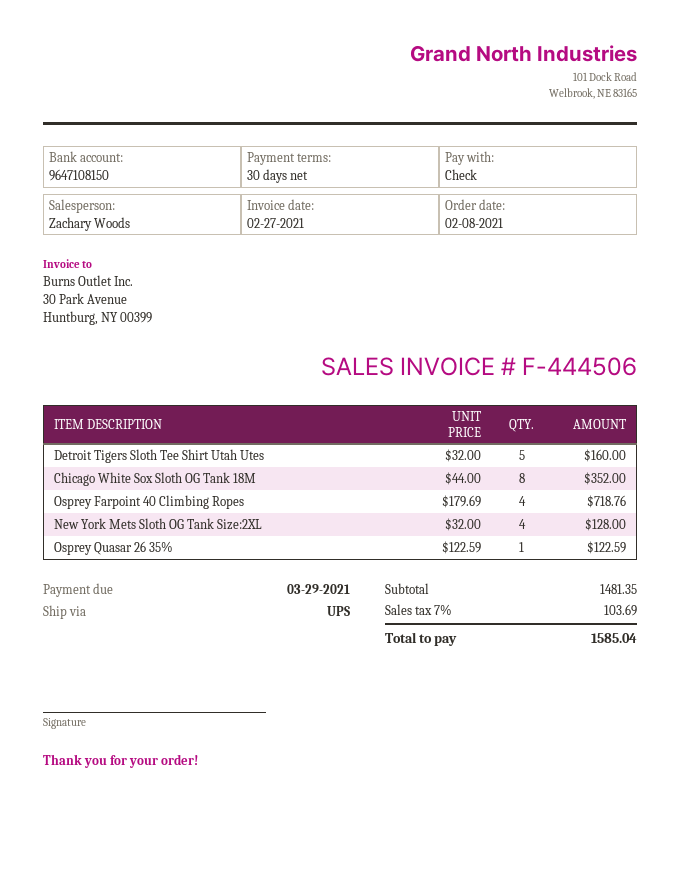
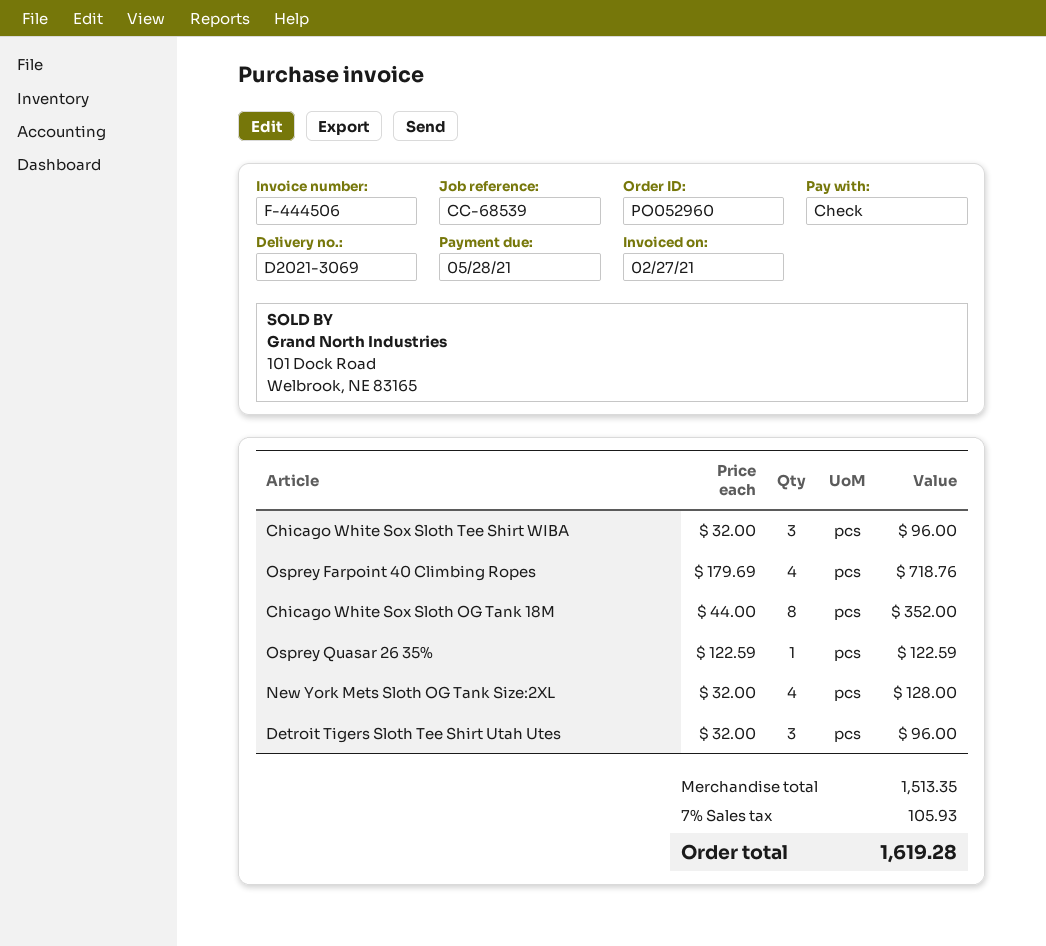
due date: 2021-03-29 -> 2021-05-28
Detroit Tigers Sloth Tee Shirt Utah Utes: 5 x 32.00 = 160.00 -> 3 x 32.00 = 96.00
Chicago White Sox Sloth Tee Shirt WIBA: none -> 3 x 32.00 = 96.00
subtotal: 1481.35 -> 1513.35
tax: 7% = 103.69 -> 7% = 105.93
total: 1585.04 -> 1619.28

